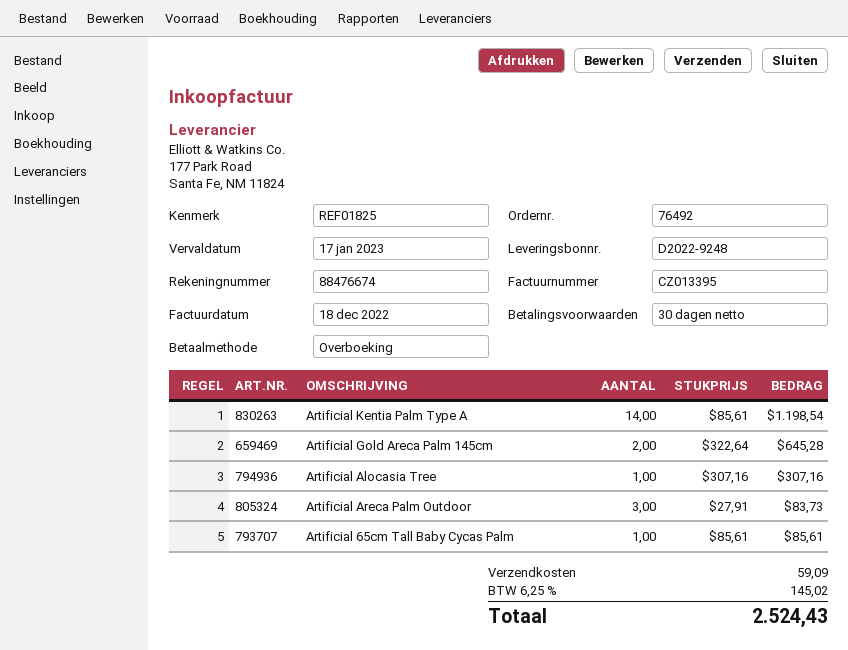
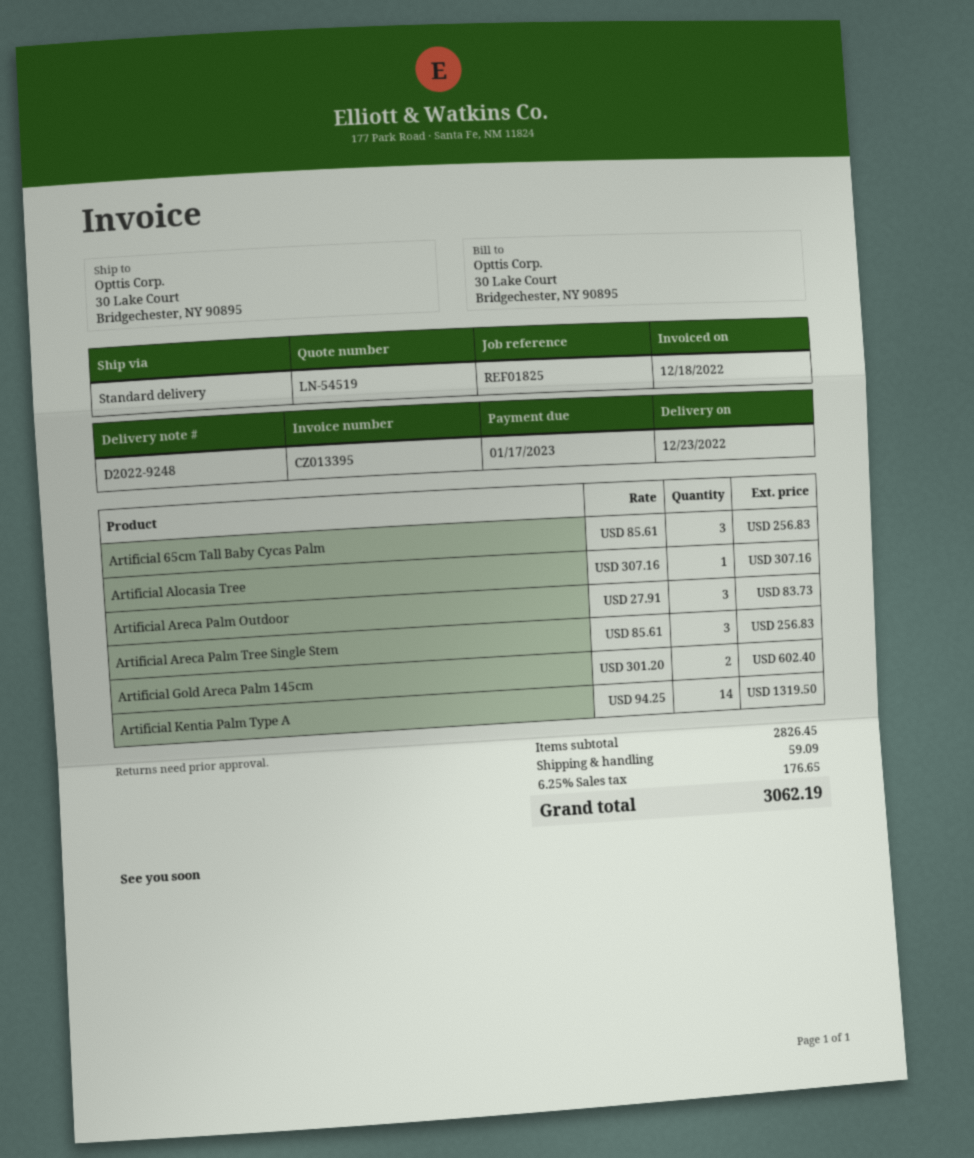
Artificial Kentia Palm Type A: 14 x 85.61 = 1198.54 -> 14 x 94.25 = 1319.50
Artificial Gold Areca Palm 145cm: 2 x 322.64 = 645.28 -> 2 x 301.20 = 602.40
Artificial 65cm Tall Baby Cycas Palm: 1 x 85.61 = 85.61 -> 3 x 85.61 = 256.83
Artificial Areca Palm Tree Single Stem: none -> 3 x 85.61 = 256.83
tax: 6.25% = 145.02 -> 6.25% = 176.65
total: 2524.43 -> 3062.19

